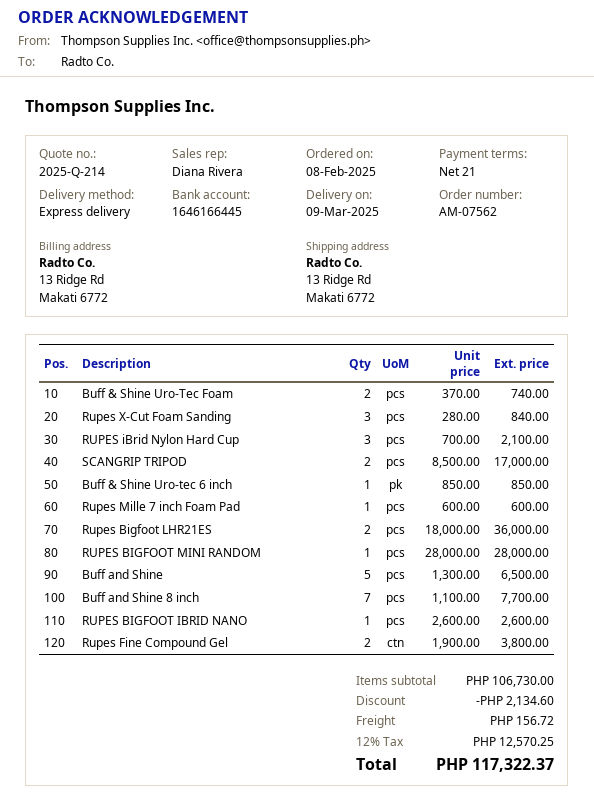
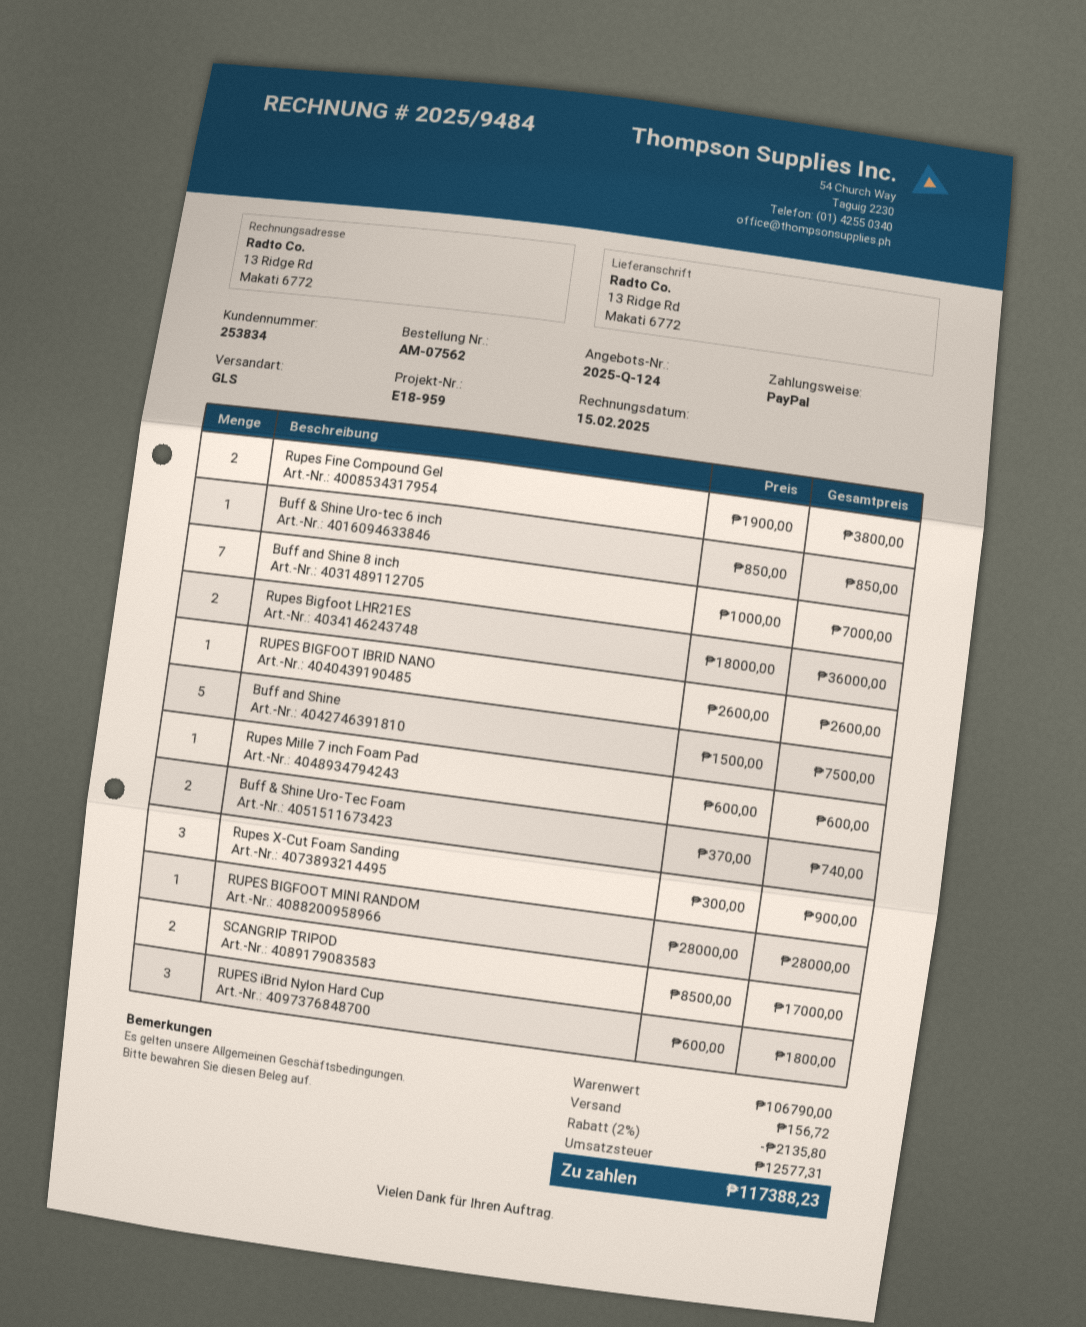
quote number: 2025-Q-214 -> 2025-Q-124
shipping method: express -> GLS
Rupes X-Cut Foam Sanding: 3 x 280.00 = 840.00 -> 3 x 300.00 = 900.00
RUPES iBrid Nylon Hard Cup: 3 x 700.00 = 2100.00 -> 3 x 600.00 = 1800.00
Buff and Shine: 5 x 1300.00 = 6500.00 -> 5 x 1500.00 = 7500.00
Buff and Shine 8 inch: 7 x 1100.00 = 7700.00 -> 7 x 1000.00 = 7000.00
subtotal: 106730.00 -> 106790.00
discount: 2134.60 -> 2135.80
tax: 12570.25 -> 12577.31
total: 117322.37 -> 117388.23

